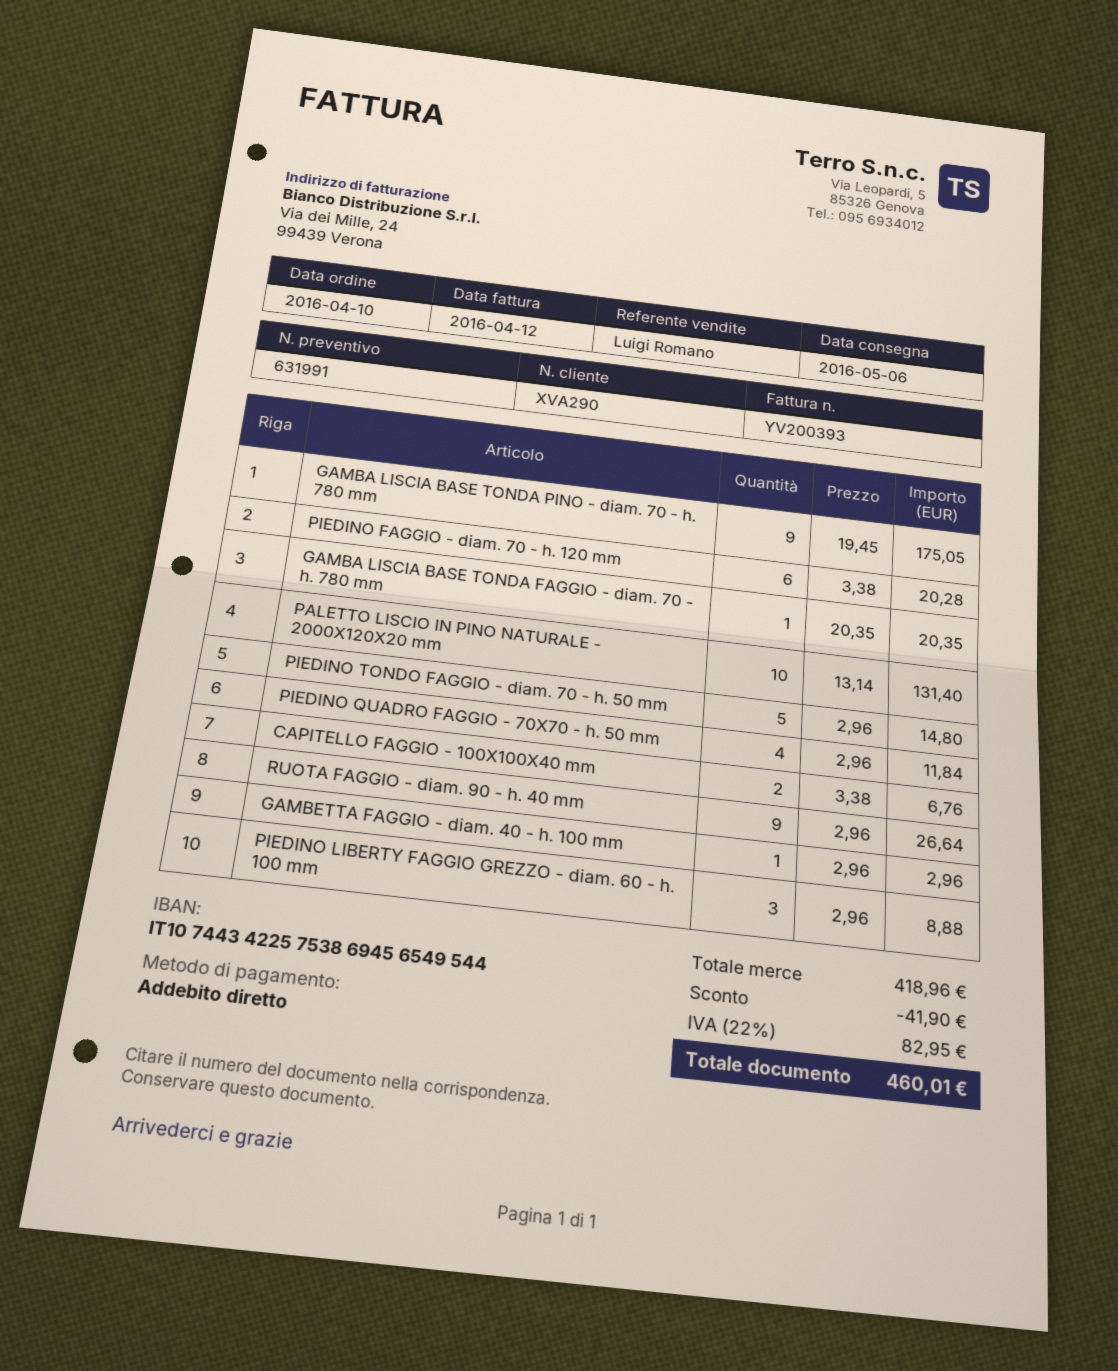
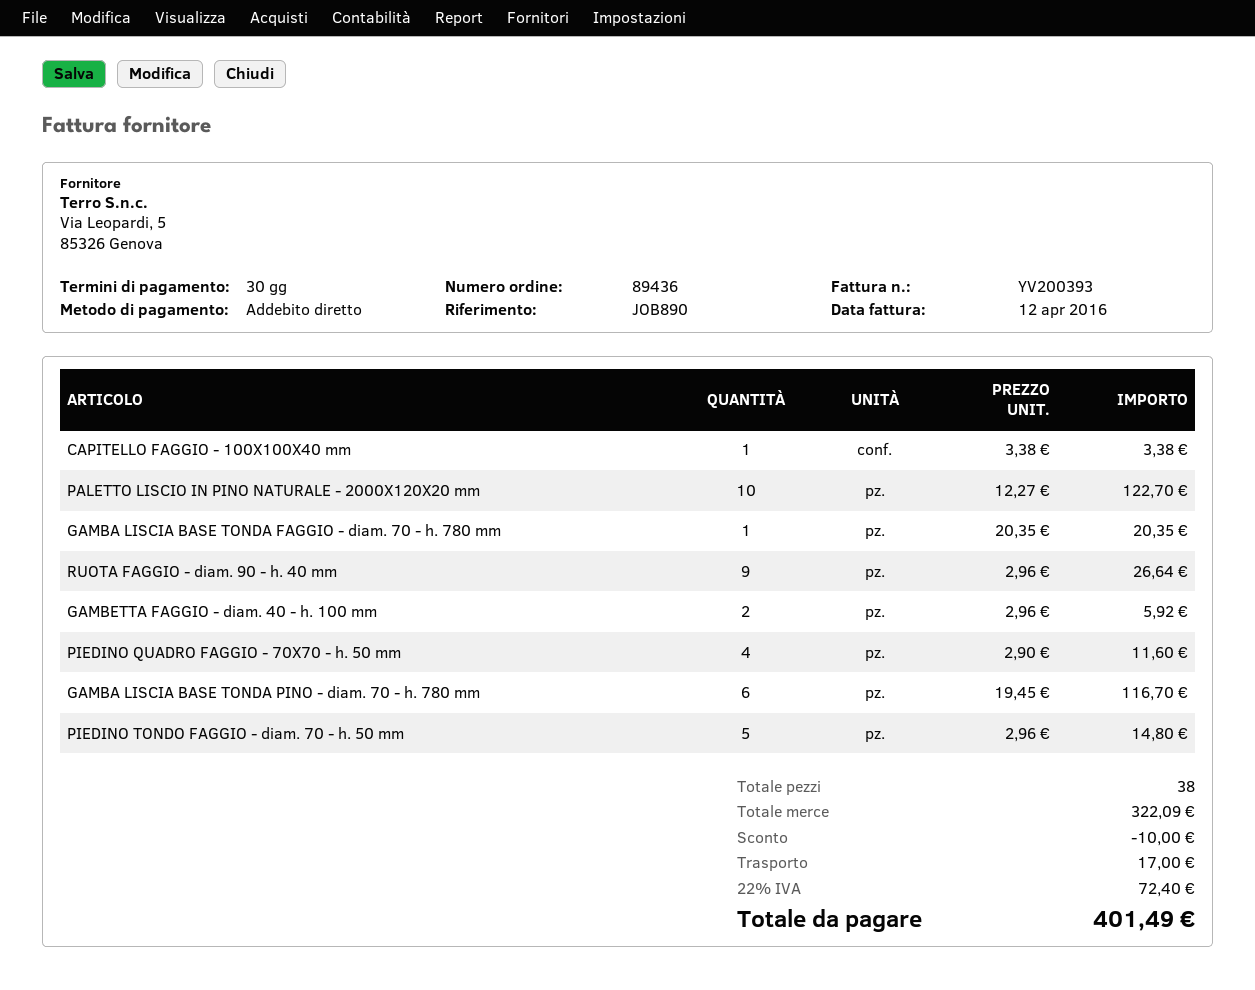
GAMBA LISCIA BASE TONDA PINO - diam. 70 - h. 780 mm: 9 x 19.45 = 175.05 -> 6 x 19.45 = 116.70
PIEDINO FAGGIO - diam. 70 - h. 120 mm: 6 x 3.38 = 20.28 -> none
PALETTO LISCIO IN PINO NATURALE - 2000X120X20 mm: 10 x 13.14 = 131.40 -> 10 x 12.27 = 122.70
PIEDINO QUADRO FAGGIO - 70X70 - h. 50 mm: 4 x 2.96 = 11.84 -> 4 x 2.90 = 11.60
CAPITELLO FAGGIO - 100X100X40 mm: 2 x 3.38 = 6.76 -> 1 x 3.38 = 3.38
GAMBETTA FAGGIO - diam. 40 - h. 100 mm: 1 x 2.96 = 2.96 -> 2 x 2.96 = 5.92
PIEDINO LIBERTY FAGGIO GREZZO - diam. 60 - h. 100 mm: 3 x 2.96 = 8.88 -> none
subtotal: 418.96 -> 322.09
discount: 41.90 -> 10.00
shipping: none -> 17.00
tax: 22% = 82.95 -> 22% = 72.40
total: 460.01 -> 401.49

